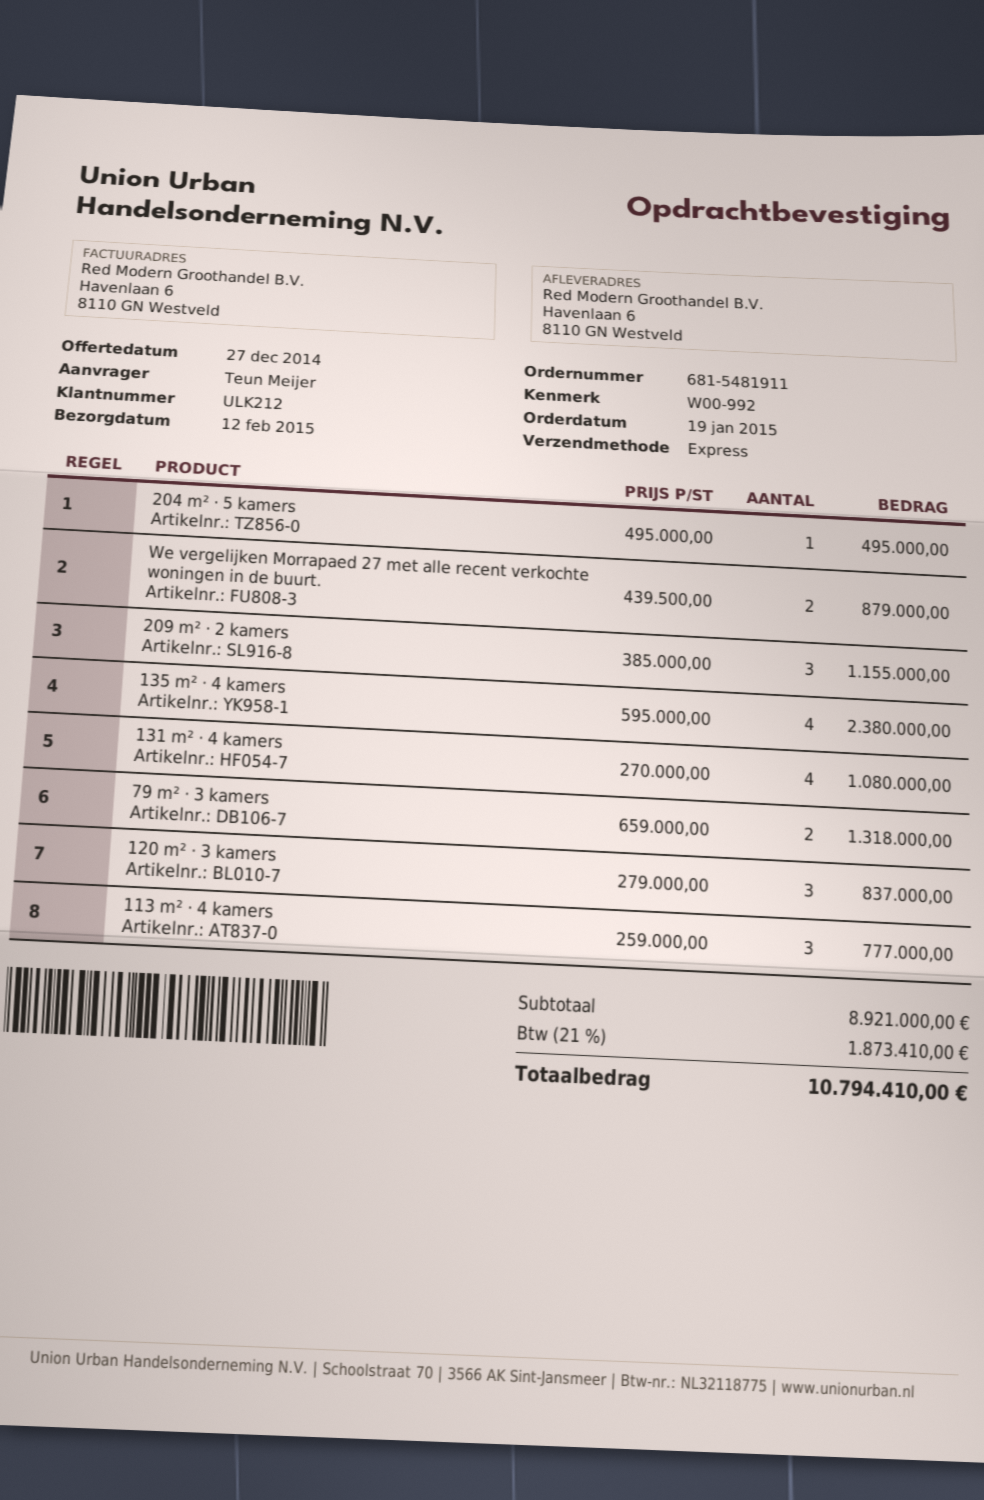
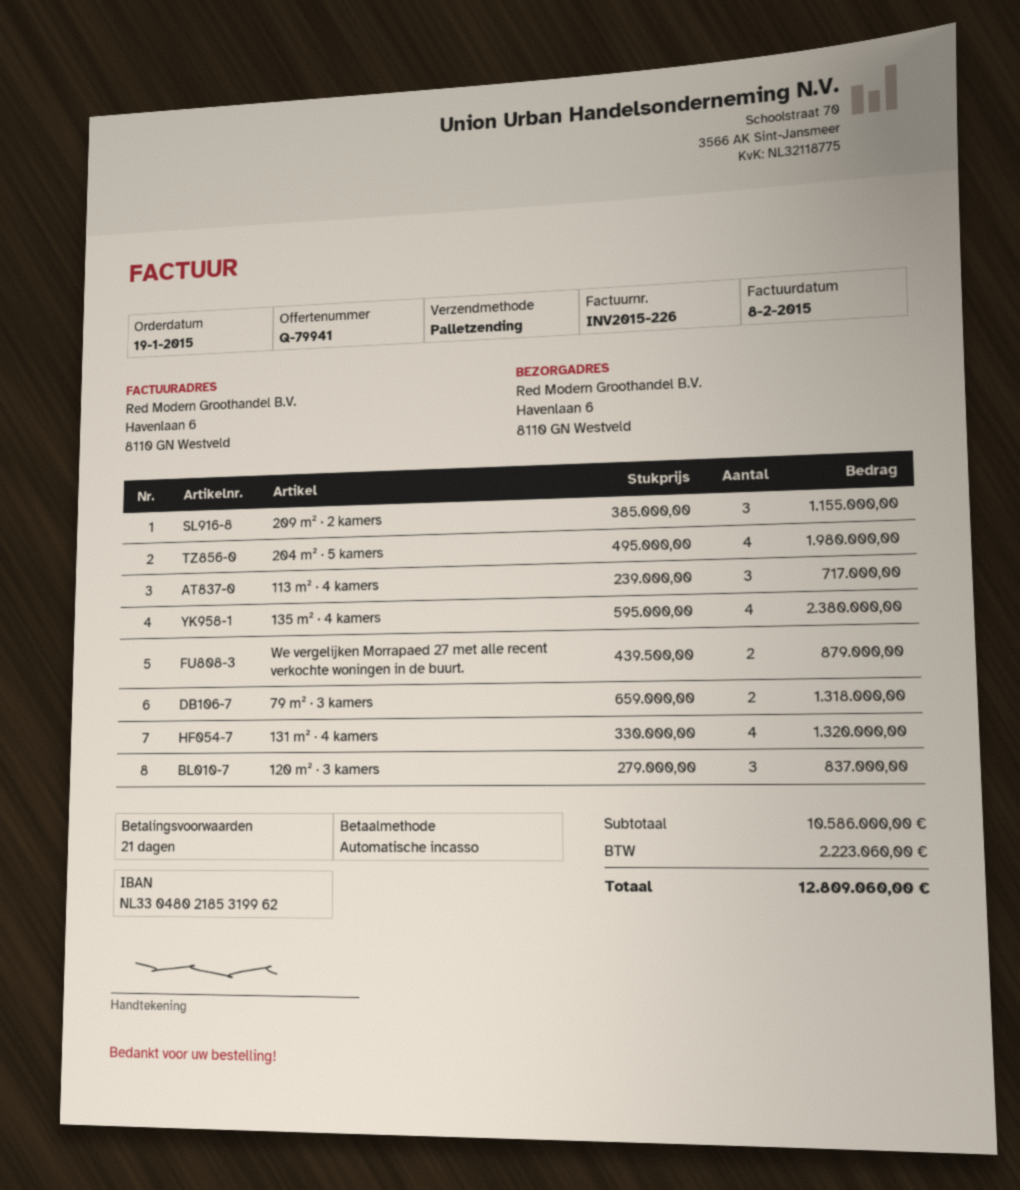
shipping method: express -> pallet freight
204 m² · 5 kamers: 1 x 495000.00 = 495000.00 -> 4 x 495000.00 = 1980000.00
131 m² · 4 kamers: 4 x 270000.00 = 1080000.00 -> 4 x 330000.00 = 1320000.00
113 m² · 4 kamers: 3 x 259000.00 = 777000.00 -> 3 x 239000.00 = 717000.00
subtotal: 8921000.00 -> 10586000.00
tax: 1873410.00 -> 2223060.00
total: 10794410.00 -> 12809060.00

